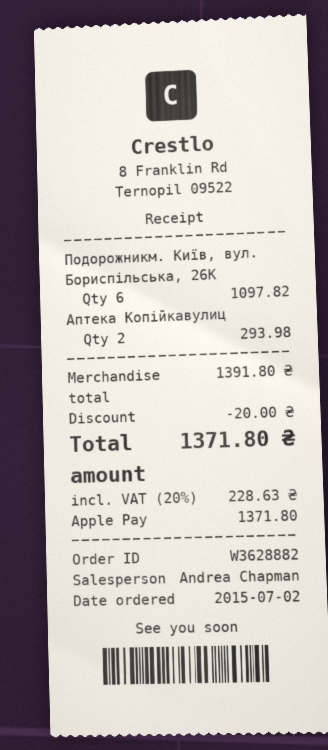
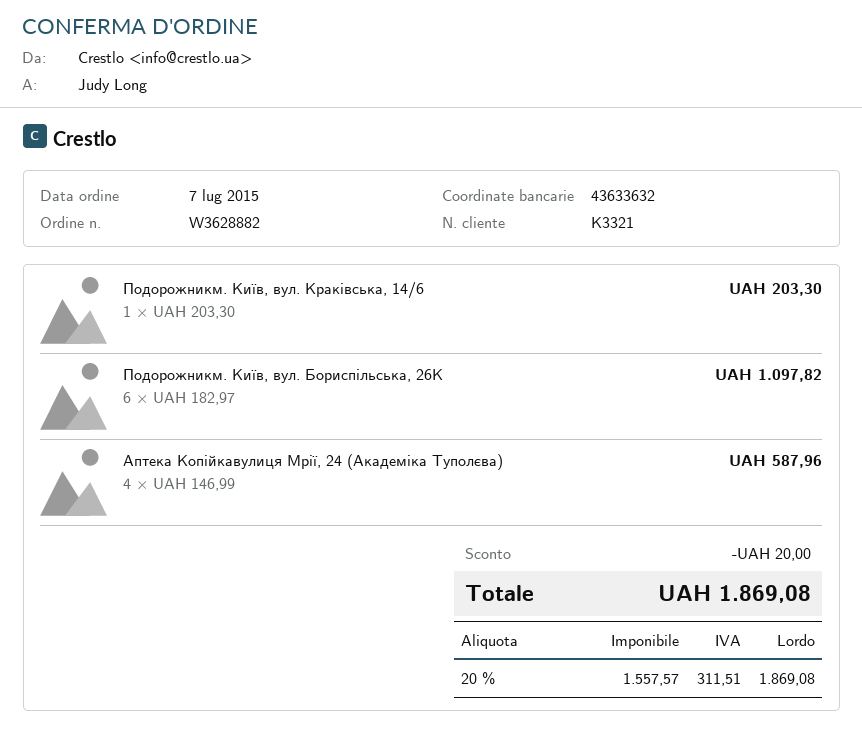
order date: 2015-07-02 -> 2015-07-07
Аптека Копійкавулиц: 2 for 293.98 -> 4 for 587.96
Подорожникм. Київ, вул. Краківська, 14/6: none -> 1 for 203.30
tax: 20% = 228.63 -> 20% = 311.51
total: 1371.80 -> 1869.08

